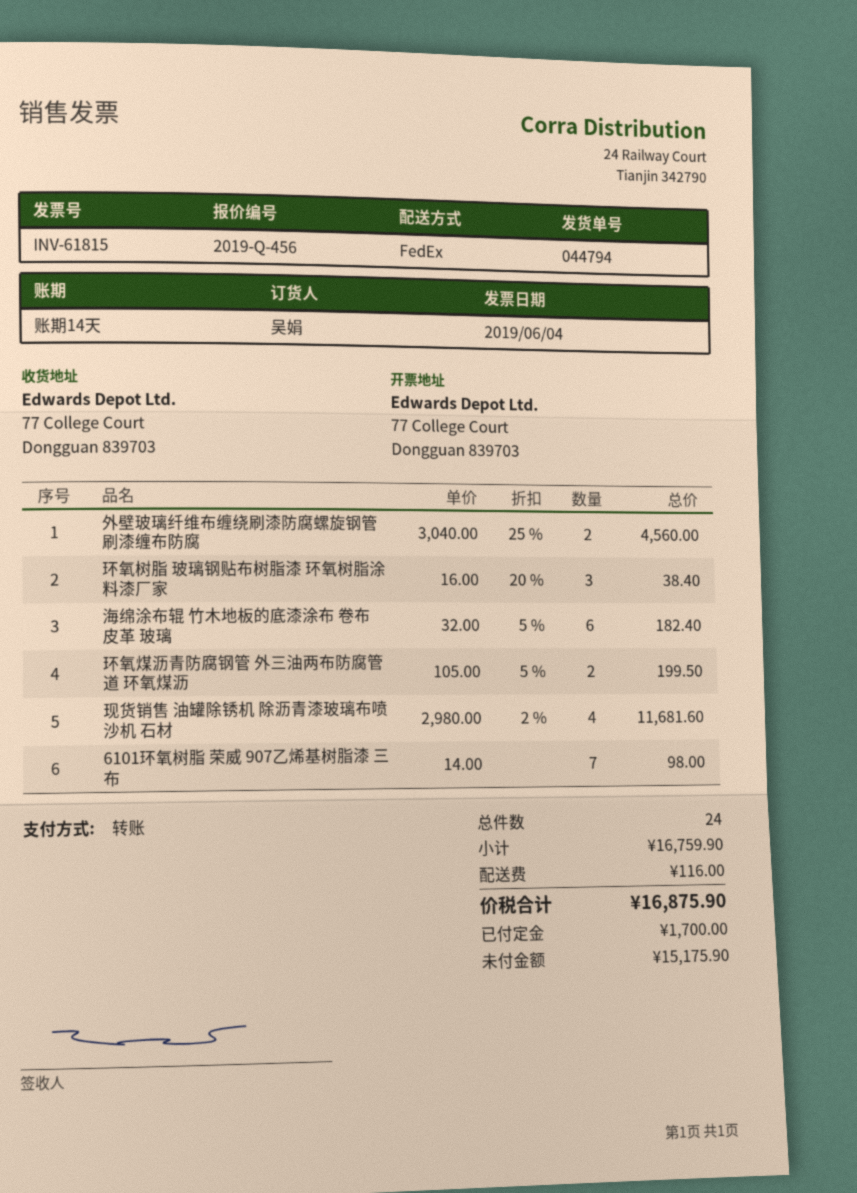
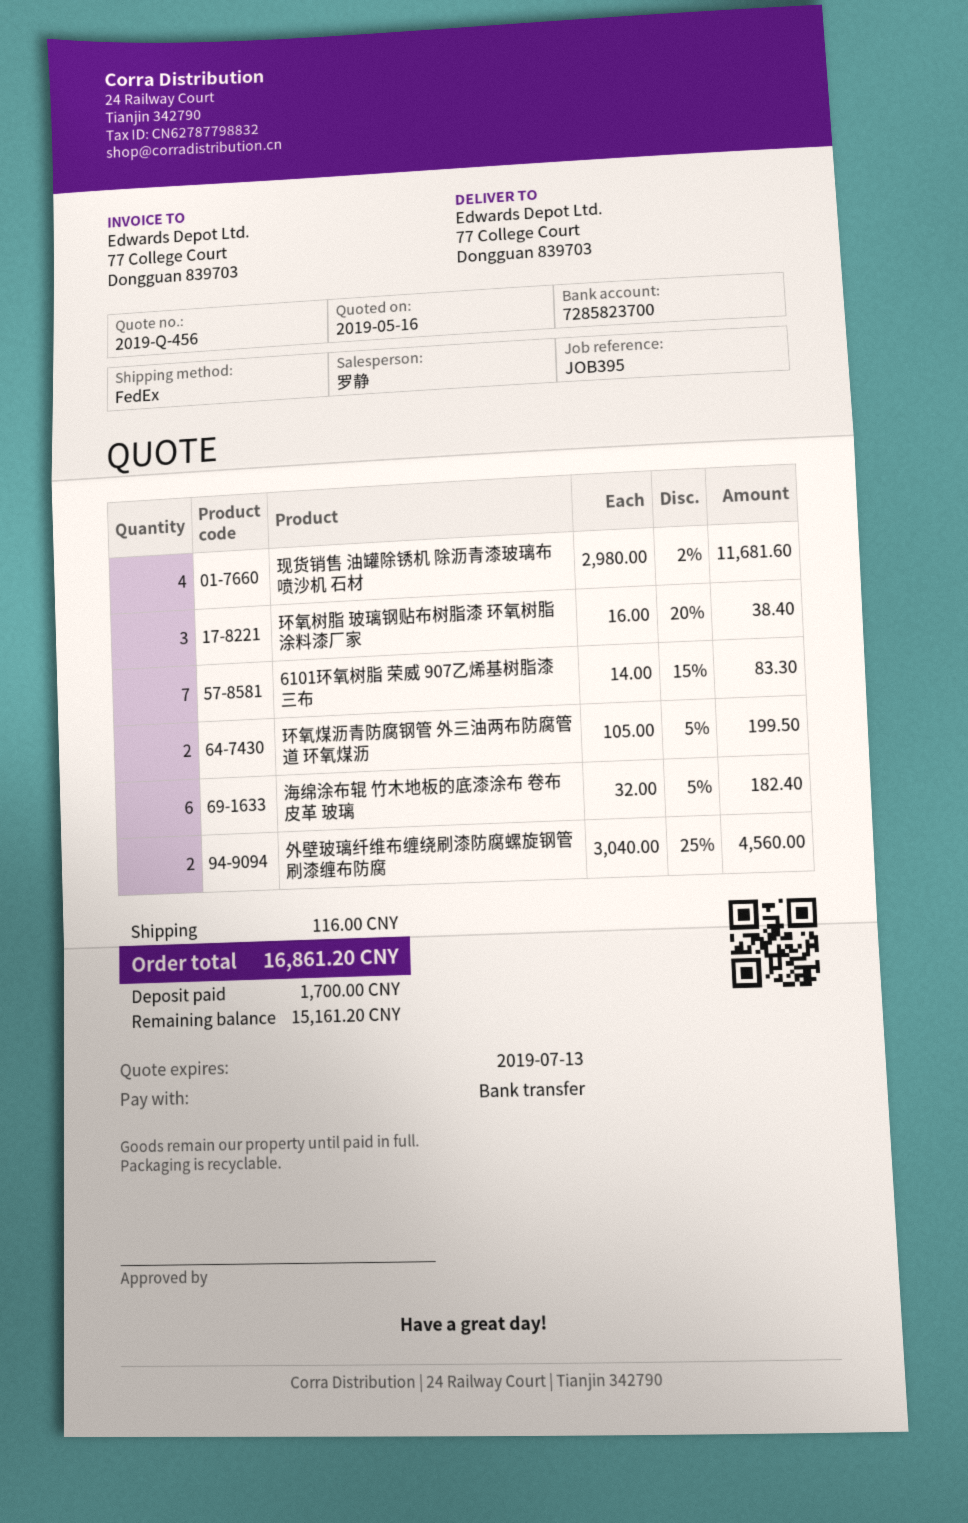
6101环氧树脂 荣威 907乙烯基树脂漆 三布: 7 x 14.00 = 98.00 -> 7 x 14.00 - 15% = 83.30
total: 16875.90 -> 16861.20
balance: 15175.90 -> 15161.20

